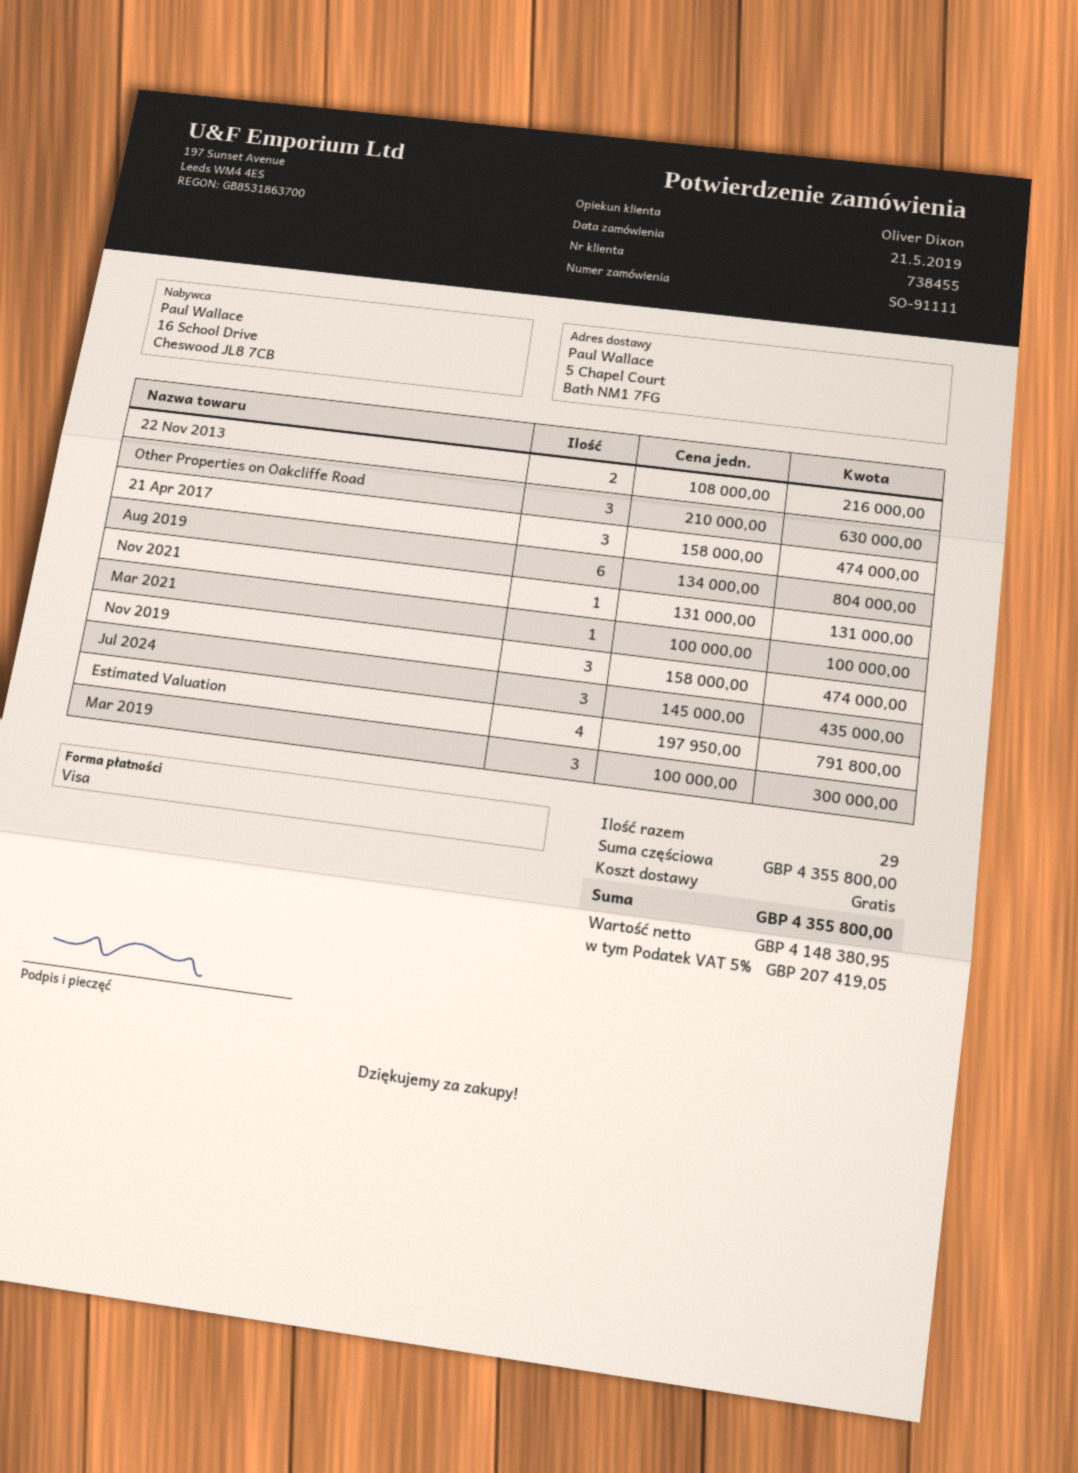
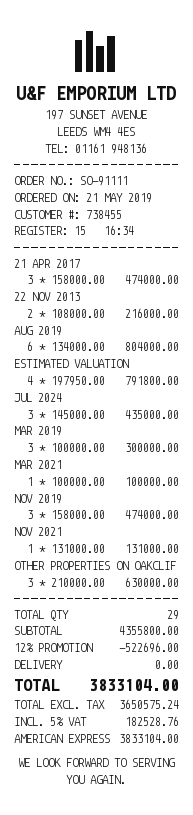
payment method: Visa -> American Express
discount: none -> 12% = 522696.00
net: 4148380.95 -> 3650575.24
tax: 5% = 207419.05 -> 5% = 182528.76
total: 4355800.00 -> 3833104.00

